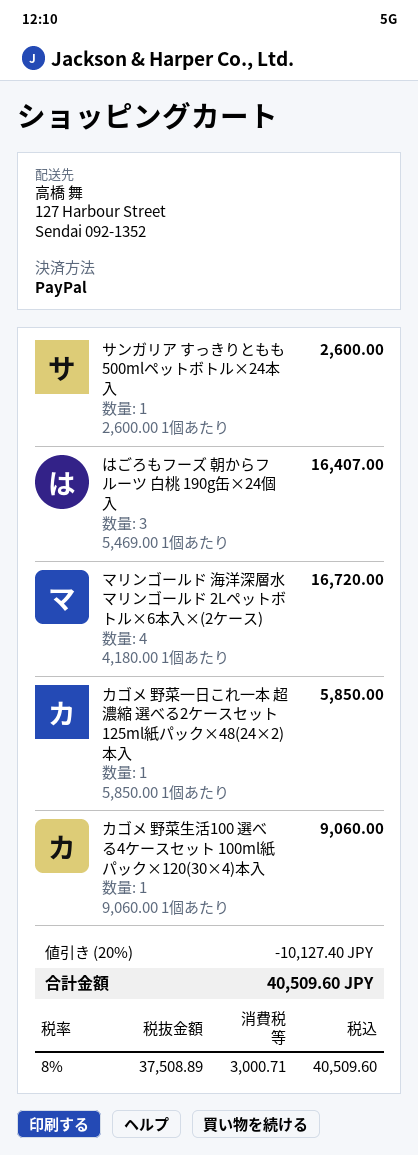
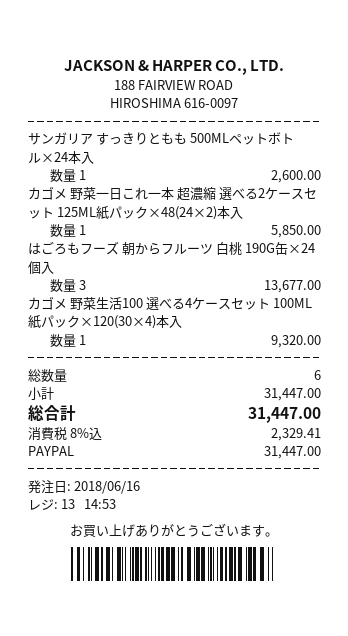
はごろもフーズ 朝からフルーツ 白桃 190g缶×24個入: 3 for 16407.00 -> 3 for 13677.00
マリンゴールド 海洋深層水 マリンゴールド 2Lペットボトル×6本入×(2ケース): 4 for 16720.00 -> none
カゴメ 野菜生活100 選べる4ケースセット 100ml紙パック×120(30×4)本入: 1 for 9060.00 -> 1 for 9320.00
discount: 20% = 10127.40 -> none
tax: 8% = 3000.71 -> 8% = 2329.41
total: 40509.60 -> 31447.00

